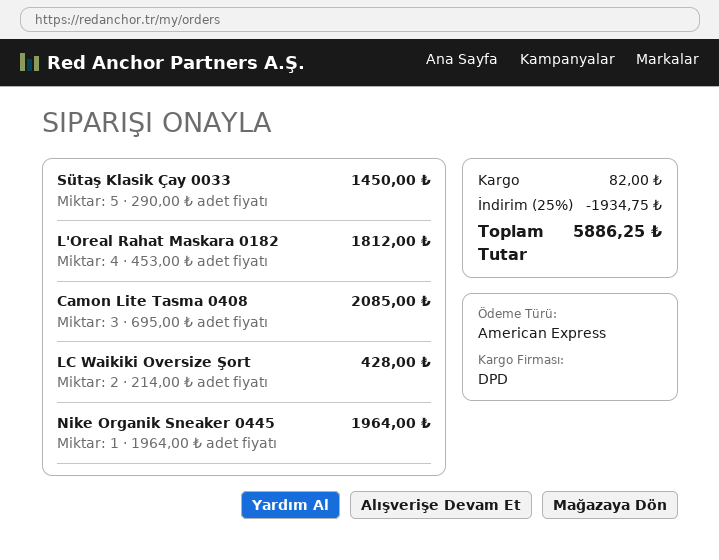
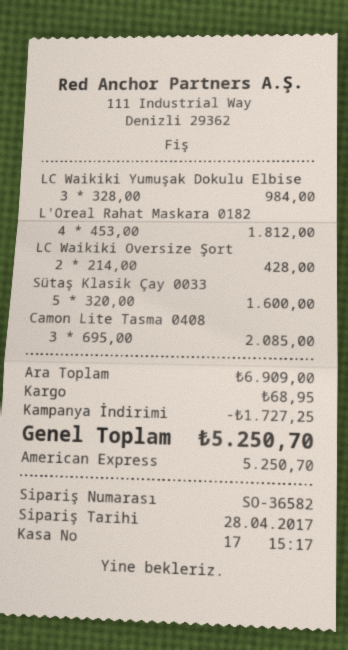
Sütaş Klasik Çay 0033: 5 x 290.00 = 1450.00 -> 5 x 320.00 = 1600.00
Nike Organik Sneaker 0445: 1 x 1964.00 = 1964.00 -> none
LC Waikiki Yumuşak Dokulu Elbise: none -> 3 x 328.00 = 984.00
discount: 1934.75 -> 1727.25
shipping: 82.00 -> 68.95
total: 5886.25 -> 5250.70

